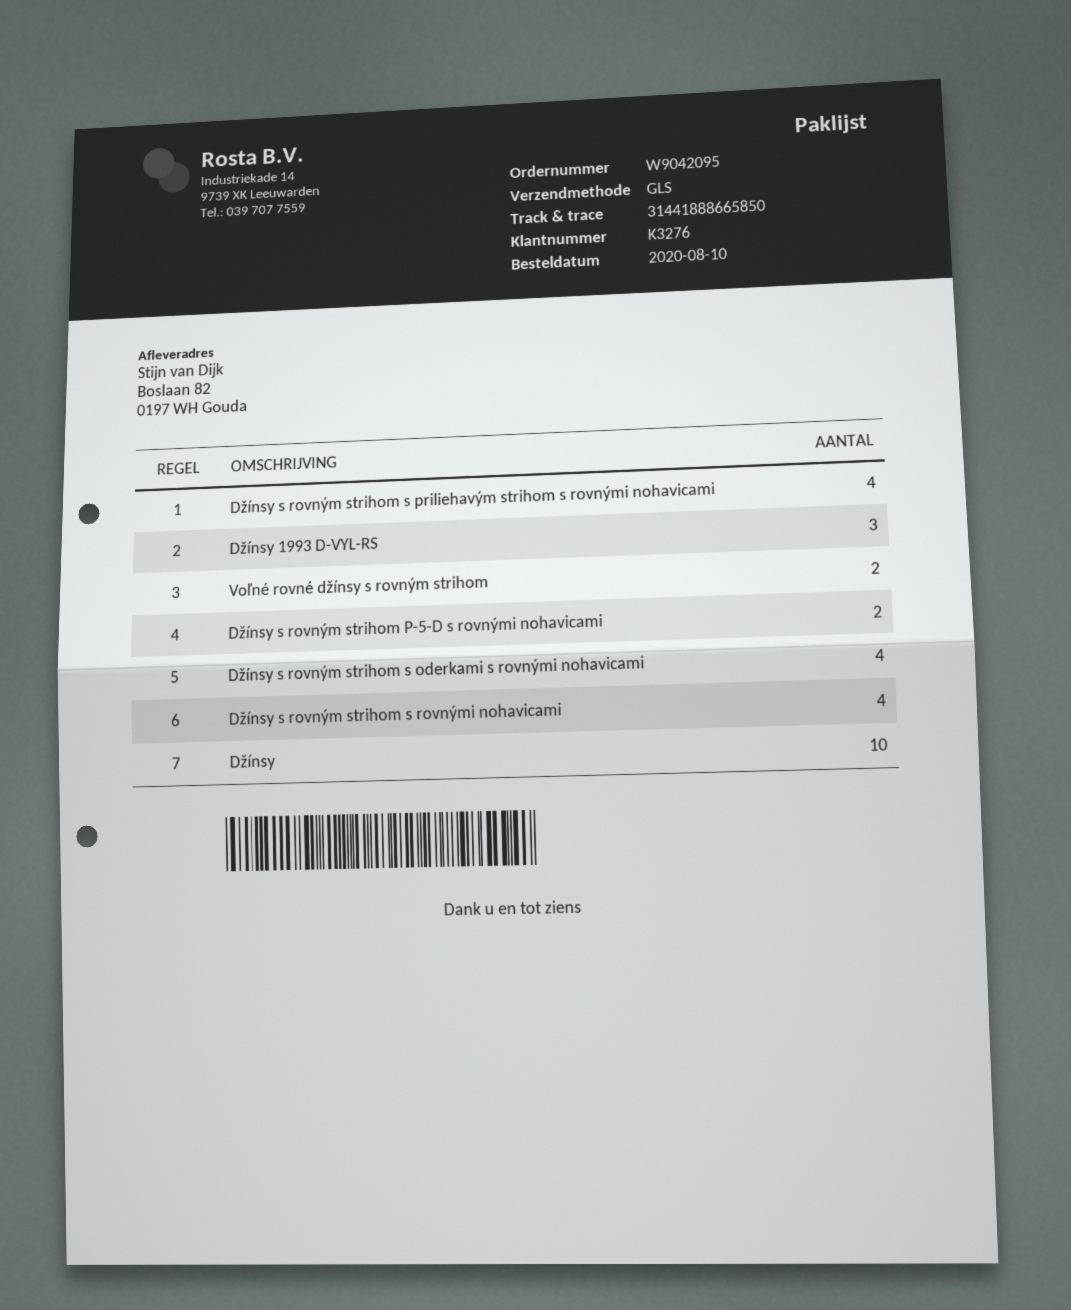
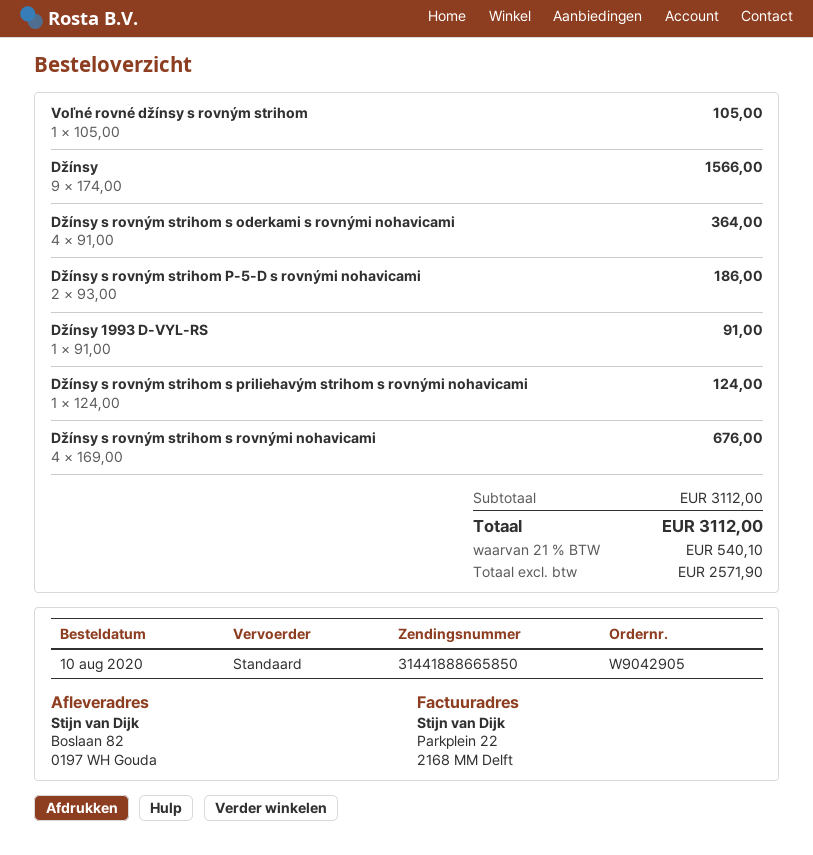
order number: W9042095 -> W9042905
shipping method: GLS -> standard
Džínsy s rovným strihom s priliehavým strihom s rovnými nohavicami: 4 -> 1
Džínsy 1993 D-VYL-RS: 3 -> 1
Voľné rovné džínsy s rovným strihom: 2 -> 1
Džínsy: 10 -> 9

